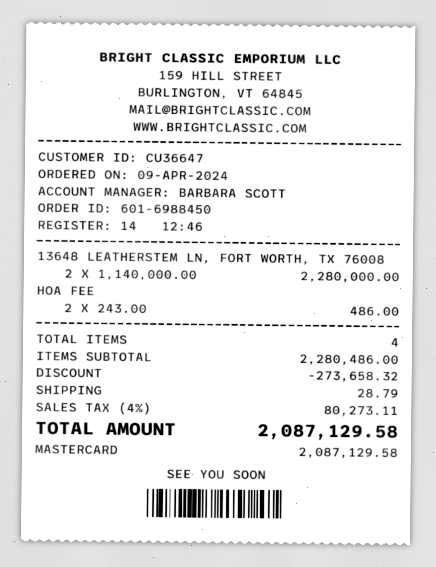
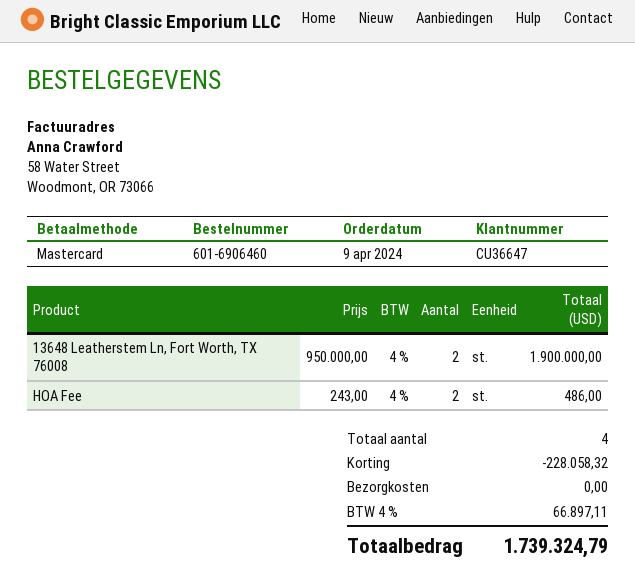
order number: 601-6988450 -> 601-6906460
13648 LEATHERSTEM LN, FORT WORTH, TX 76008: 2 x 1140000.00 = 2280000.00 -> 2 x 950000.00 = 1900000.00
discount: 273658.32 -> 228058.32
shipping: 28.79 -> 0.00
tax: 4% = 80273.11 -> 4% = 66897.11
total: 2087129.58 -> 1739324.79

